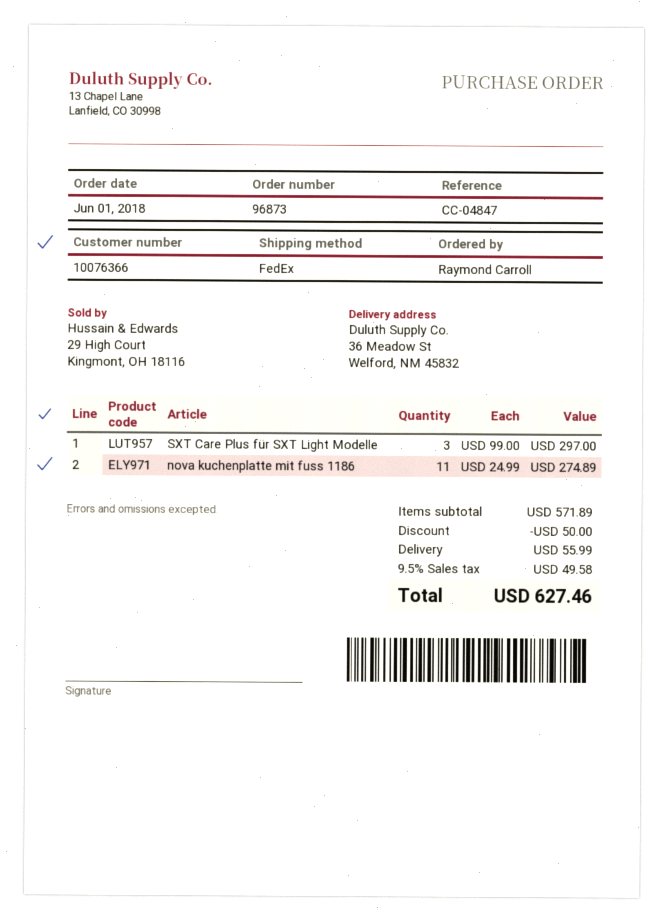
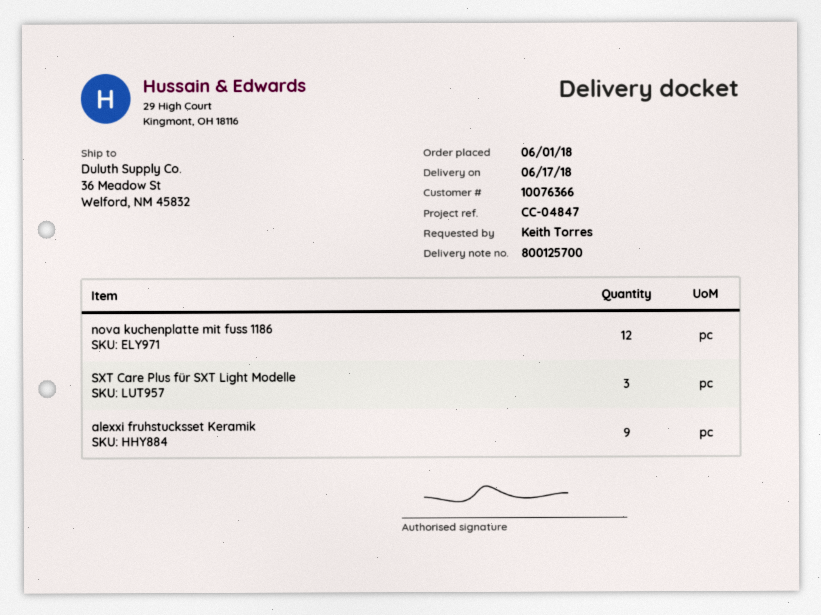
ordered by: Raymond Carroll -> Keith Torres
nova kuchenplatte mit fuss 1186: 11 -> 12
alexxi fruhstucksset Keramik: none -> 9

